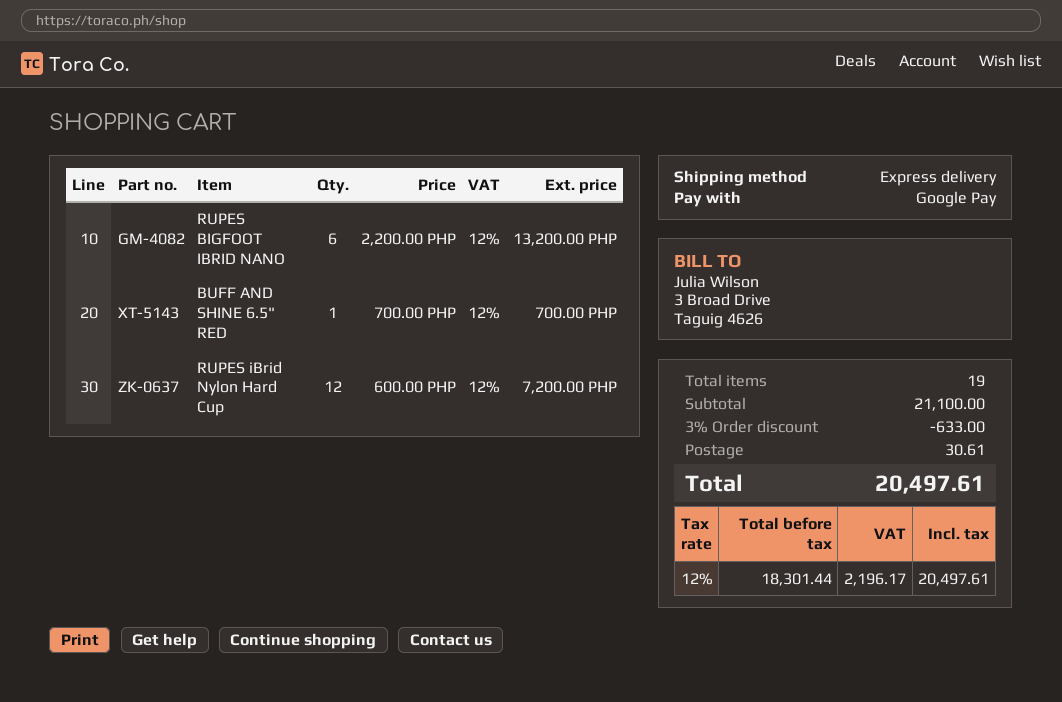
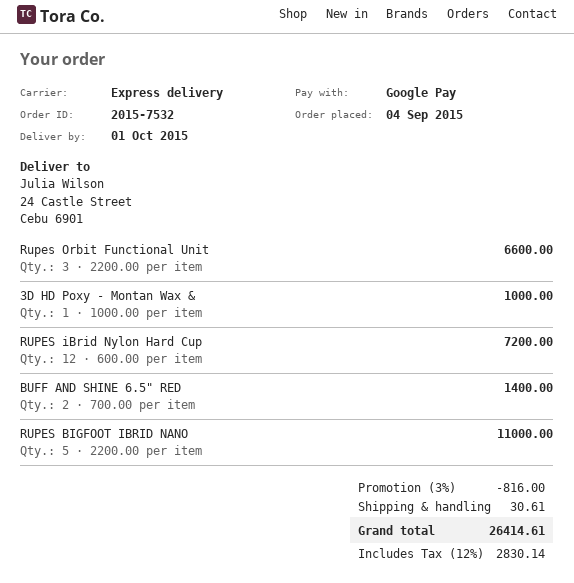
RUPES BIGFOOT IBRID NANO: 6 x 2200.00 = 13200.00 -> 5 x 2200.00 = 11000.00
BUFF AND SHINE 6.5" RED: 1 x 700.00 = 700.00 -> 2 x 700.00 = 1400.00
Rupes Orbit Functional Unit: none -> 3 x 2200.00 = 6600.00
3D HD Poxy - Montan Wax &: none -> 1 x 1000.00 = 1000.00
discount: 3% = 633.00 -> 3% = 816.00
tax: 12% = 2196.17 -> 12% = 2830.14
total: 20497.61 -> 26414.61

